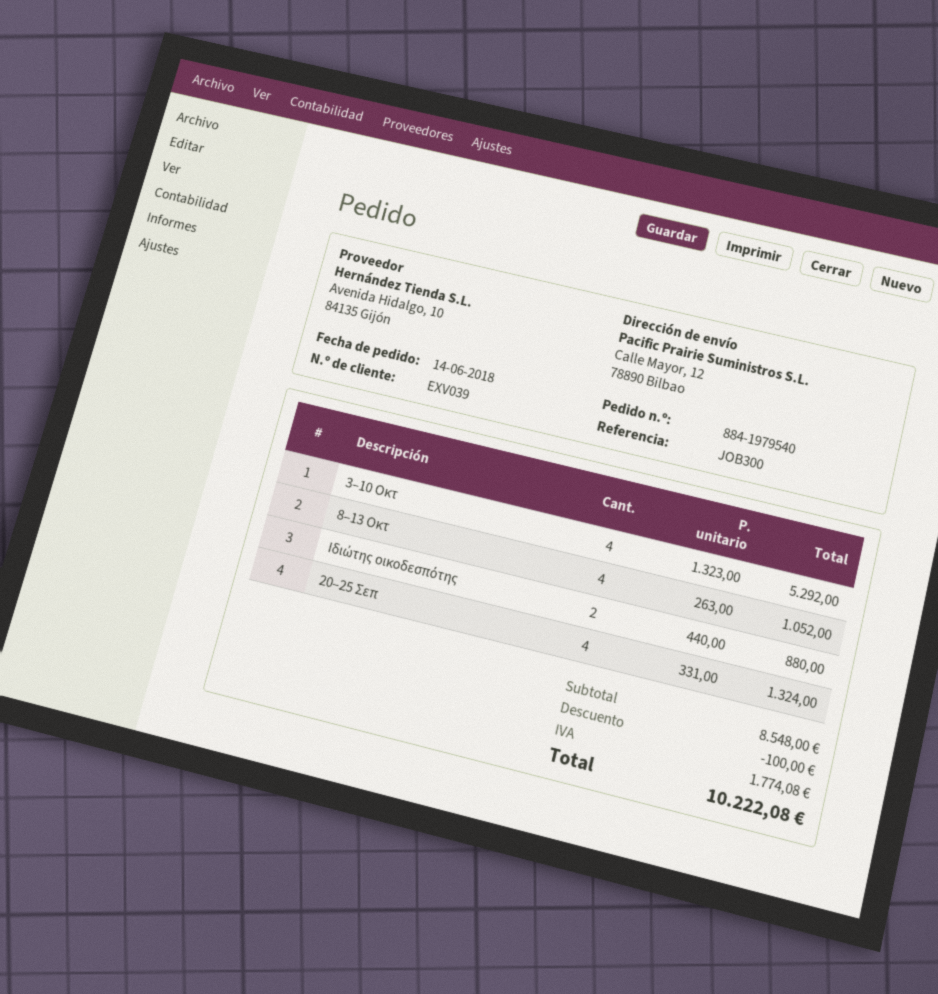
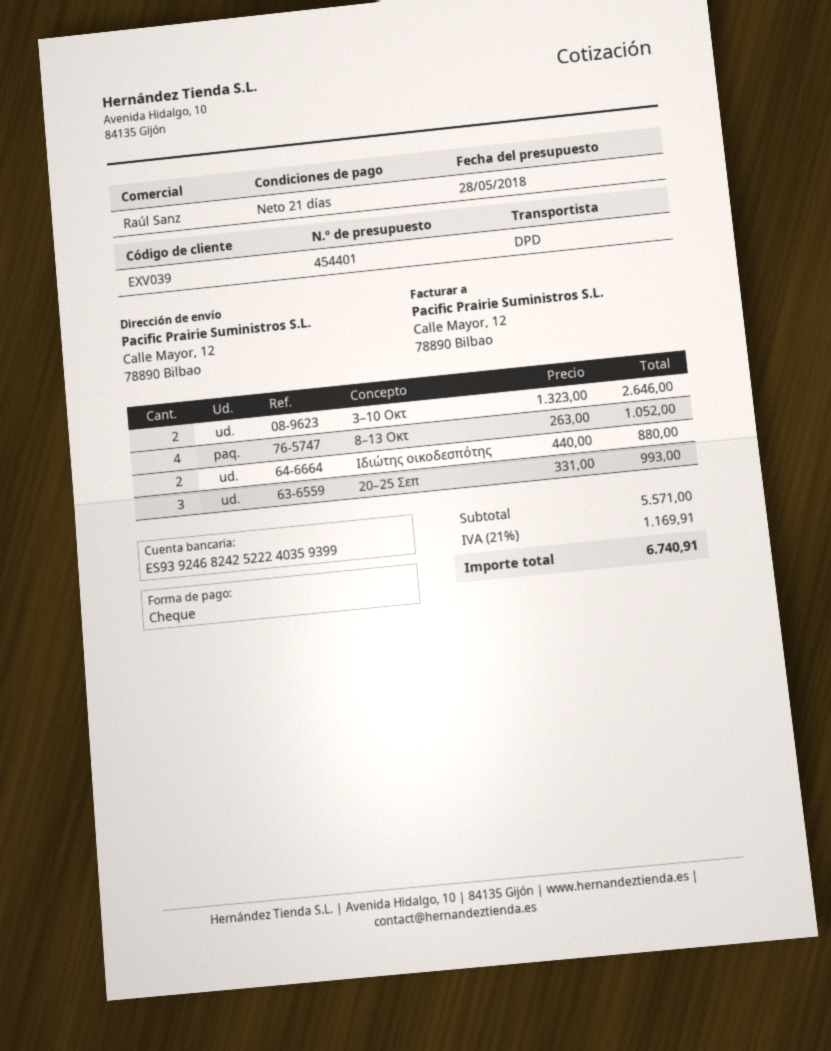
3–10 Οκτ: 4 x 1323.00 = 5292.00 -> 2 x 1323.00 = 2646.00
20–25 Σεπ: 4 x 331.00 = 1324.00 -> 3 x 331.00 = 993.00
subtotal: 8548.00 -> 5571.00
discount: 100.00 -> none
tax: 1774.08 -> 1169.91
total: 10222.08 -> 6740.91

